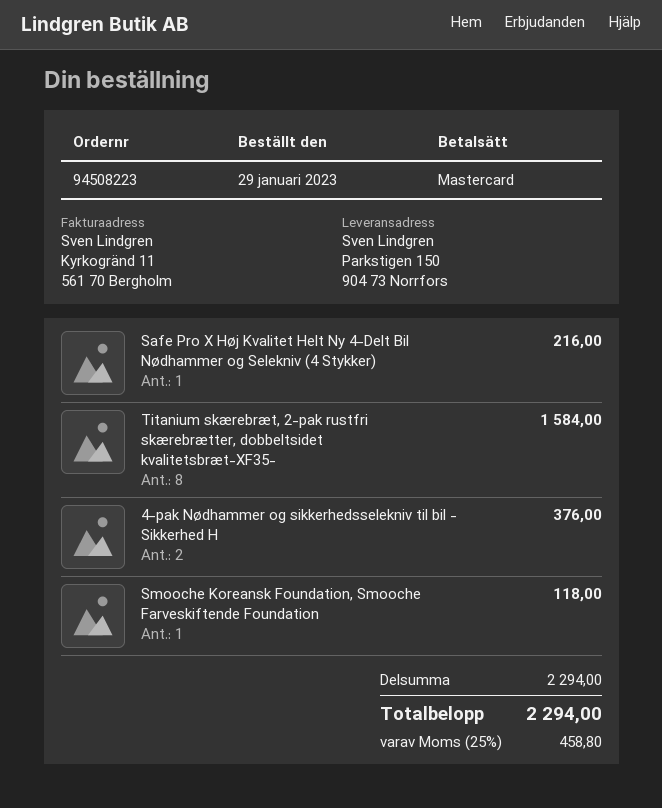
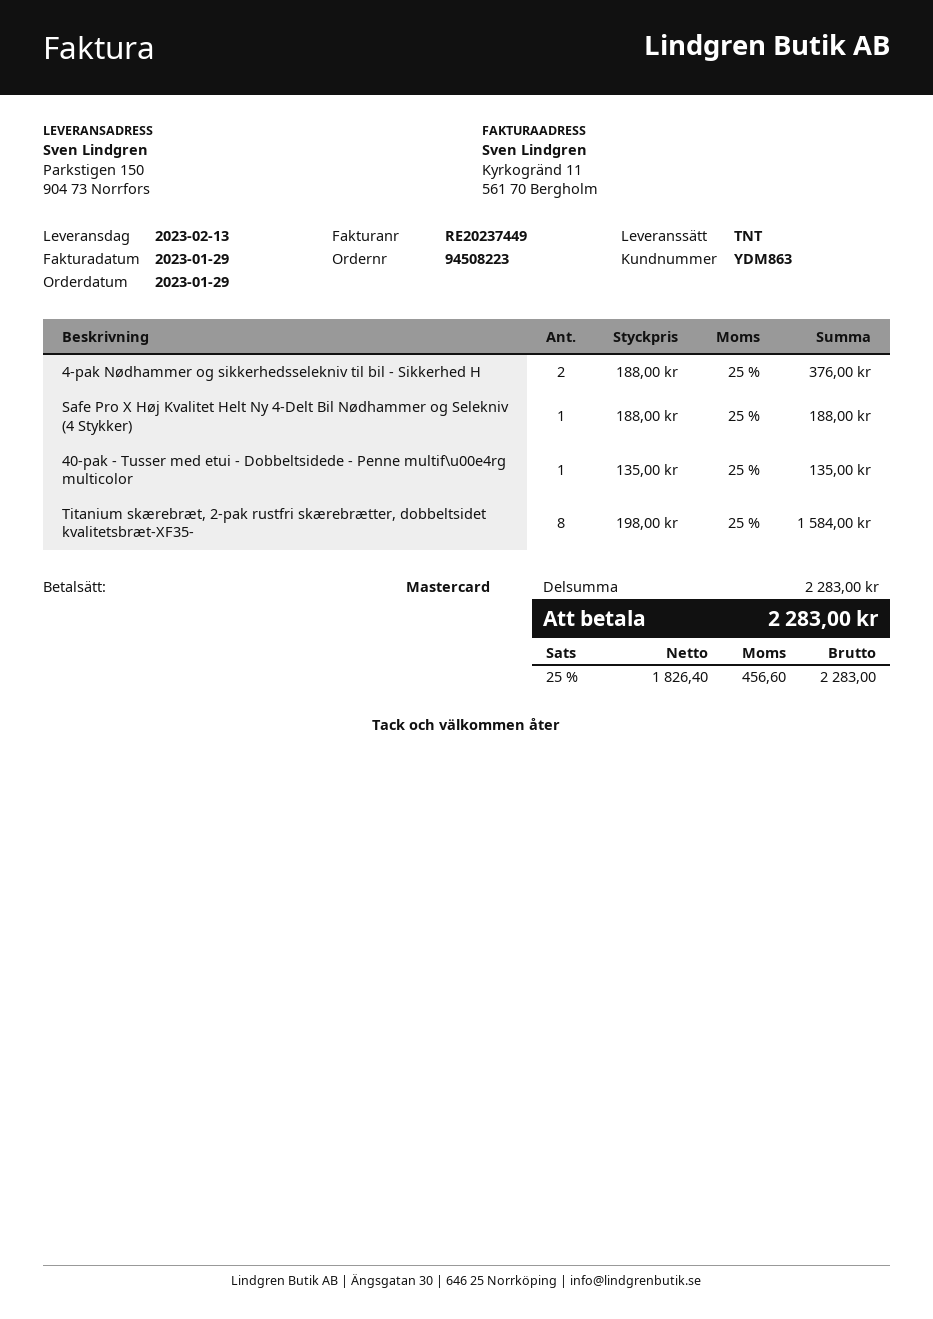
Safe Pro X Høj Kvalitet Helt Ny 4-Delt Bil Nødhammer og Selekniv (4 Stykker): 1 for 216.00 -> 1 for 188.00
Smooche Koreansk Foundation, Smooche Farveskiftende Foundation: 1 for 118.00 -> none
40-pak - Tusser med etui - Dobbeltsidede - Penne multif\u00e4rg multicolor: none -> 1 for 135.00
subtotal: 2294.00 -> 2283.00
tax: 25% = 458.80 -> 25% = 456.60
total: 2294.00 -> 2283.00

